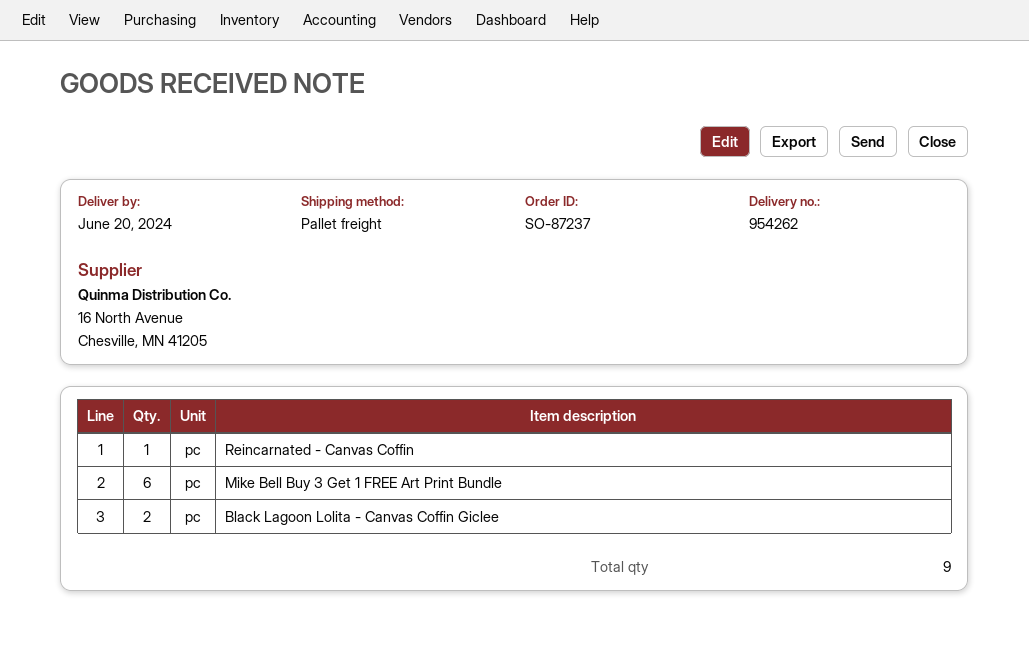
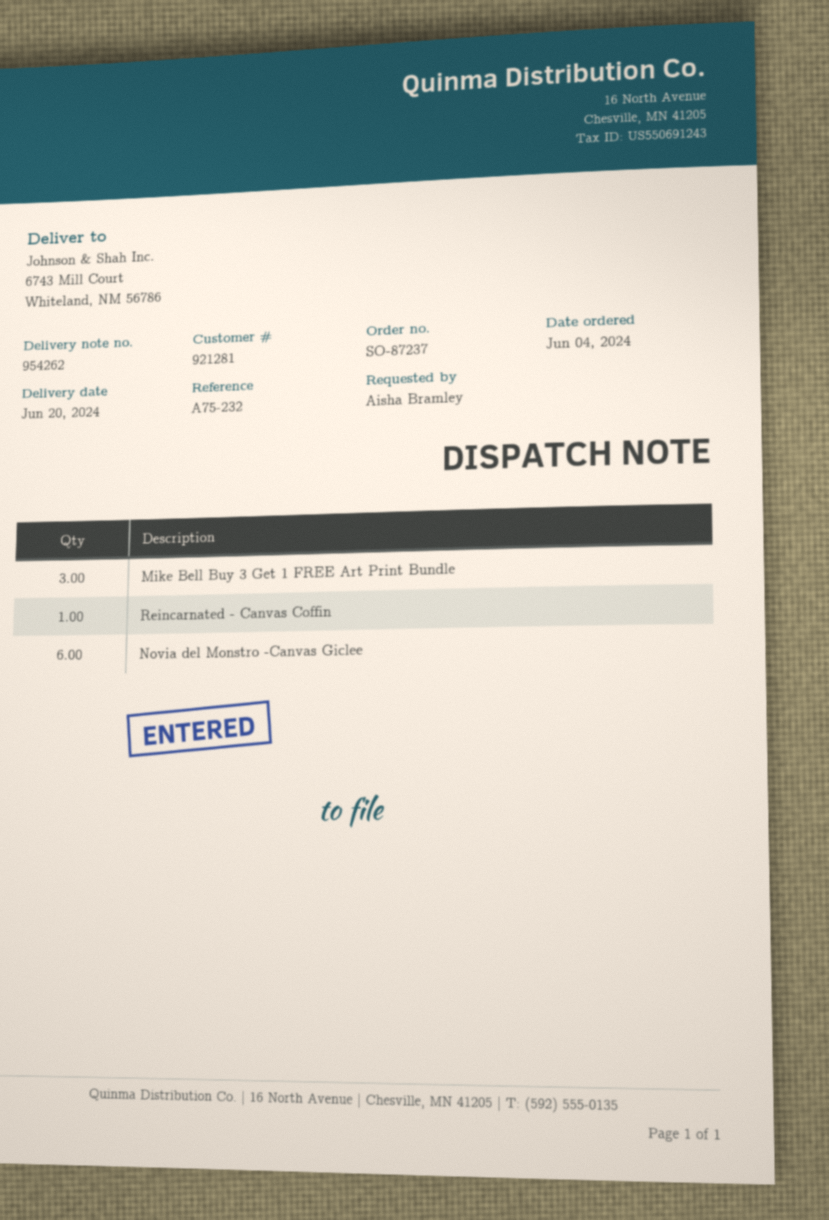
Mike Bell Buy 3 Get 1 FREE Art Print Bundle: 6 -> 3
Black Lagoon Lolita - Canvas Coffin Giclee: 2 -> none
Novia del Monstro -Canvas Giclee: none -> 6

